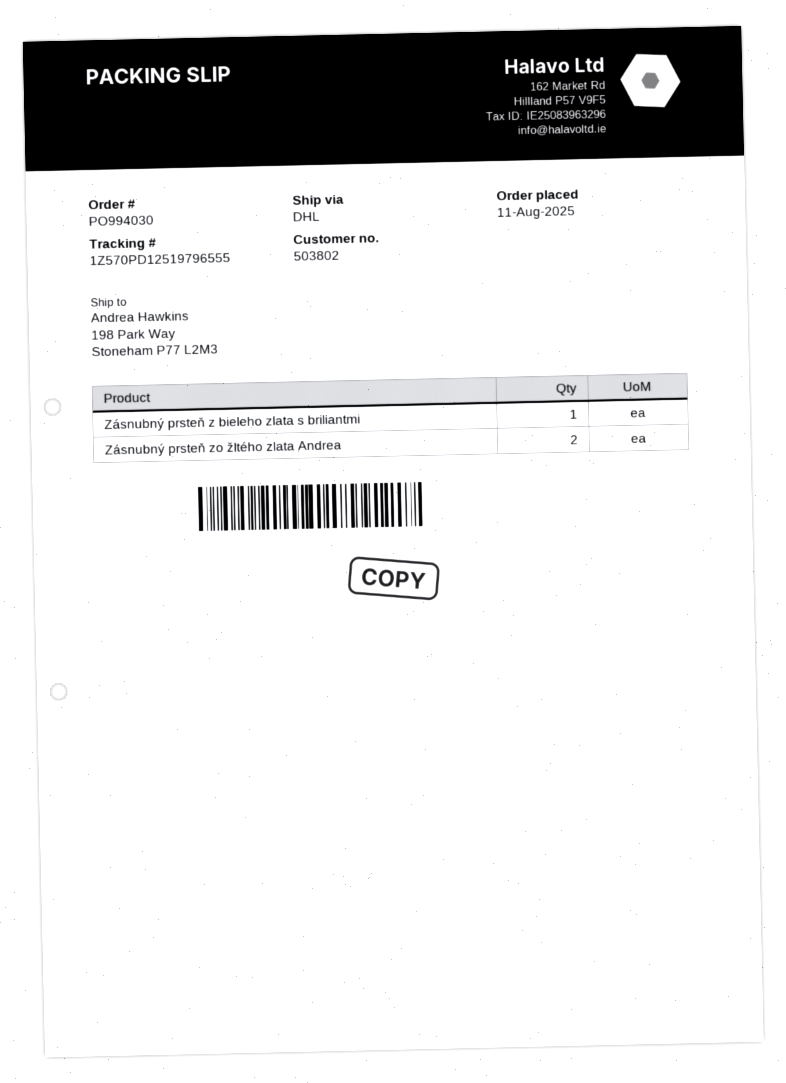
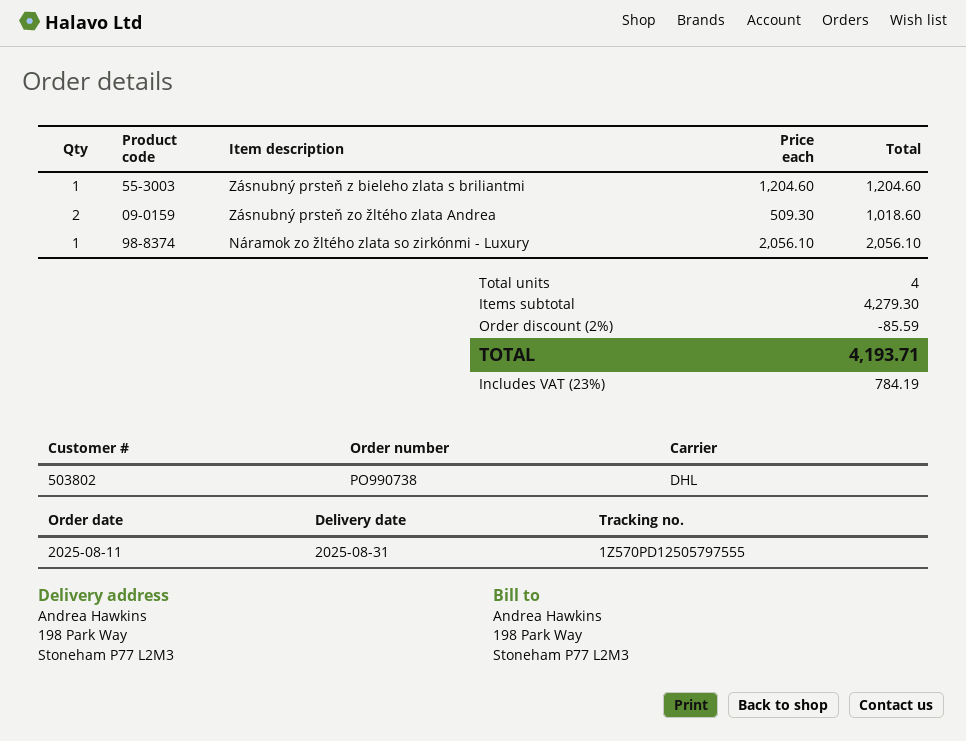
order number: PO994030 -> PO990738
tracking number: 1Z570PD12519796555 -> 1Z570PD12505797555
Náramok zo žltého zlata so zirkónmi - Luxury: none -> 1

